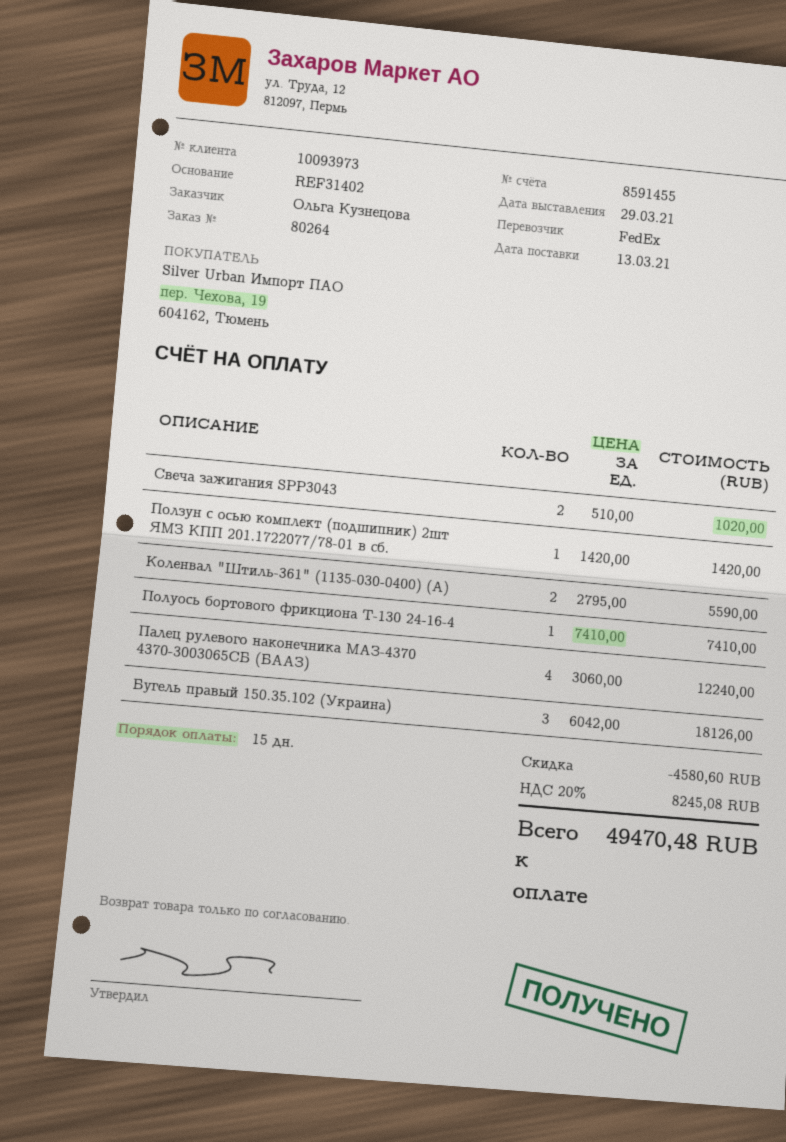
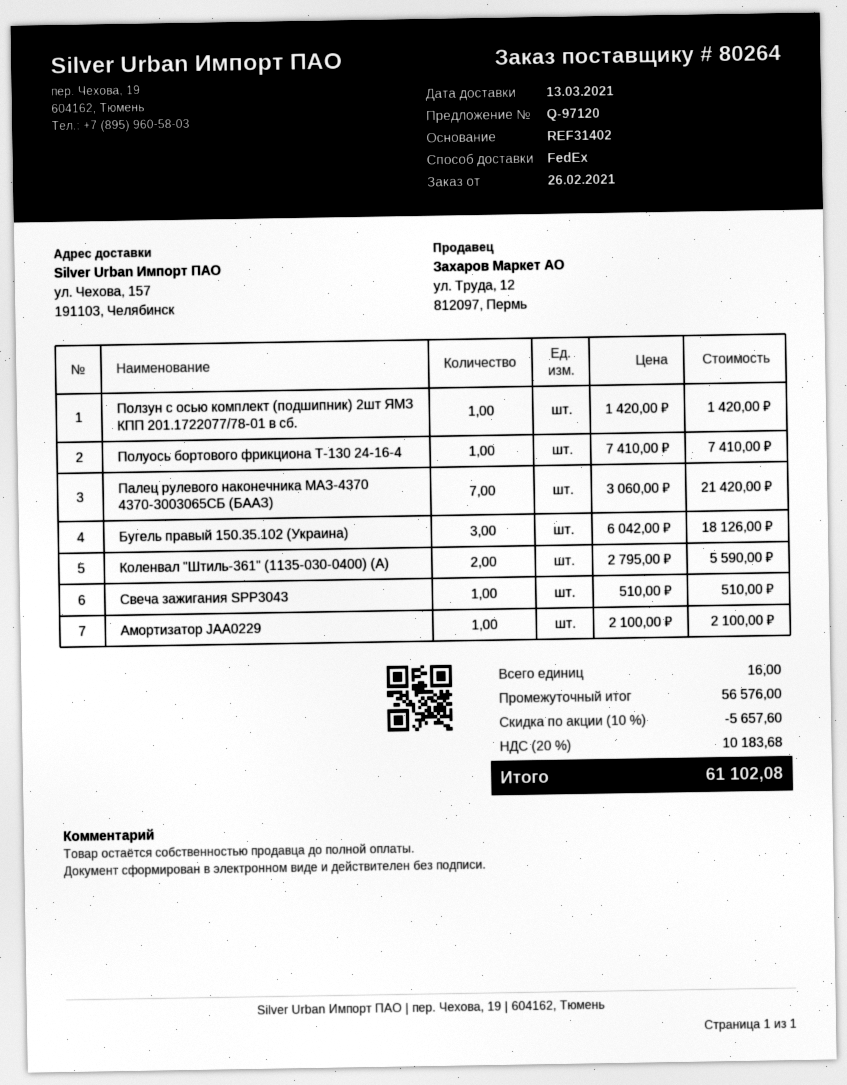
Свеча зажигания SPP3043: 2 x 510.00 = 1020.00 -> 1 x 510.00 = 510.00
Палец рулевого наконечника МАЗ-4370 4370-3003065СБ (БААЗ): 4 x 3060.00 = 12240.00 -> 7 x 3060.00 = 21420.00
Амортизатор JAA0229: none -> 1 x 2100.00 = 2100.00
discount: 4580.60 -> 5657.60
tax: 20% = 8245.08 -> 20% = 10183.68
total: 49470.48 -> 61102.08

